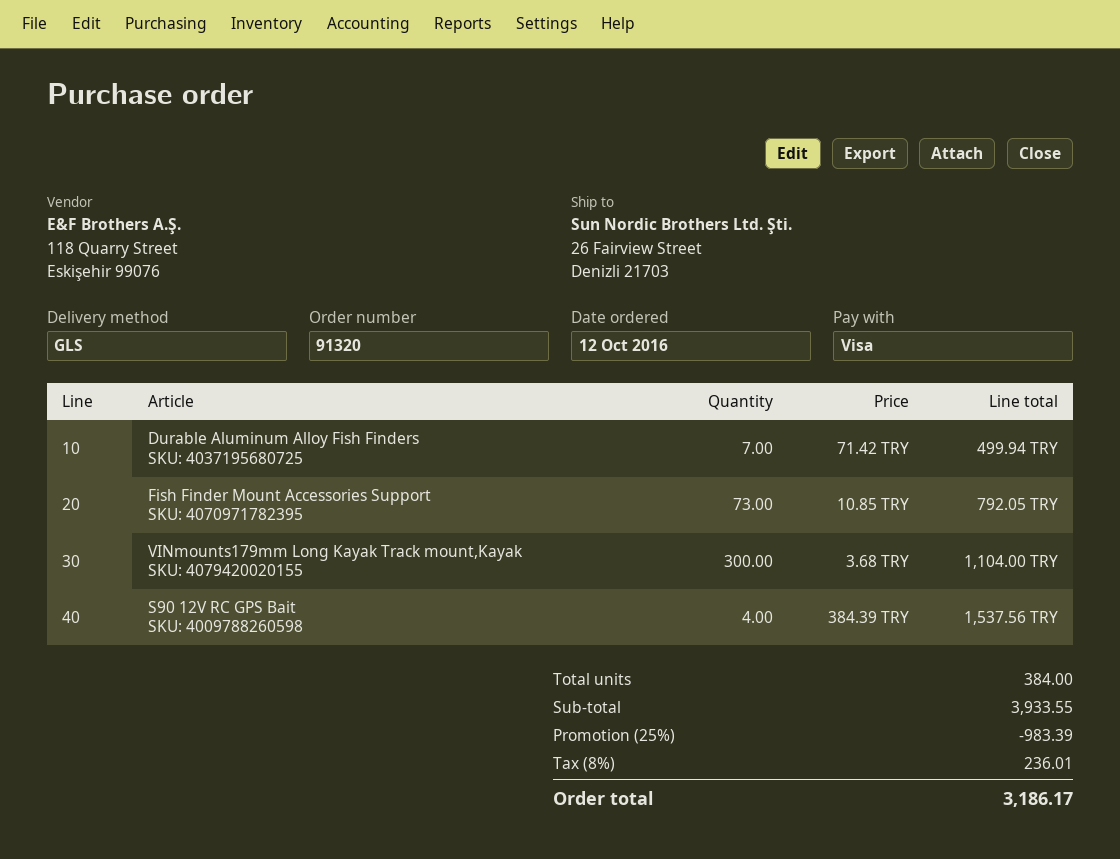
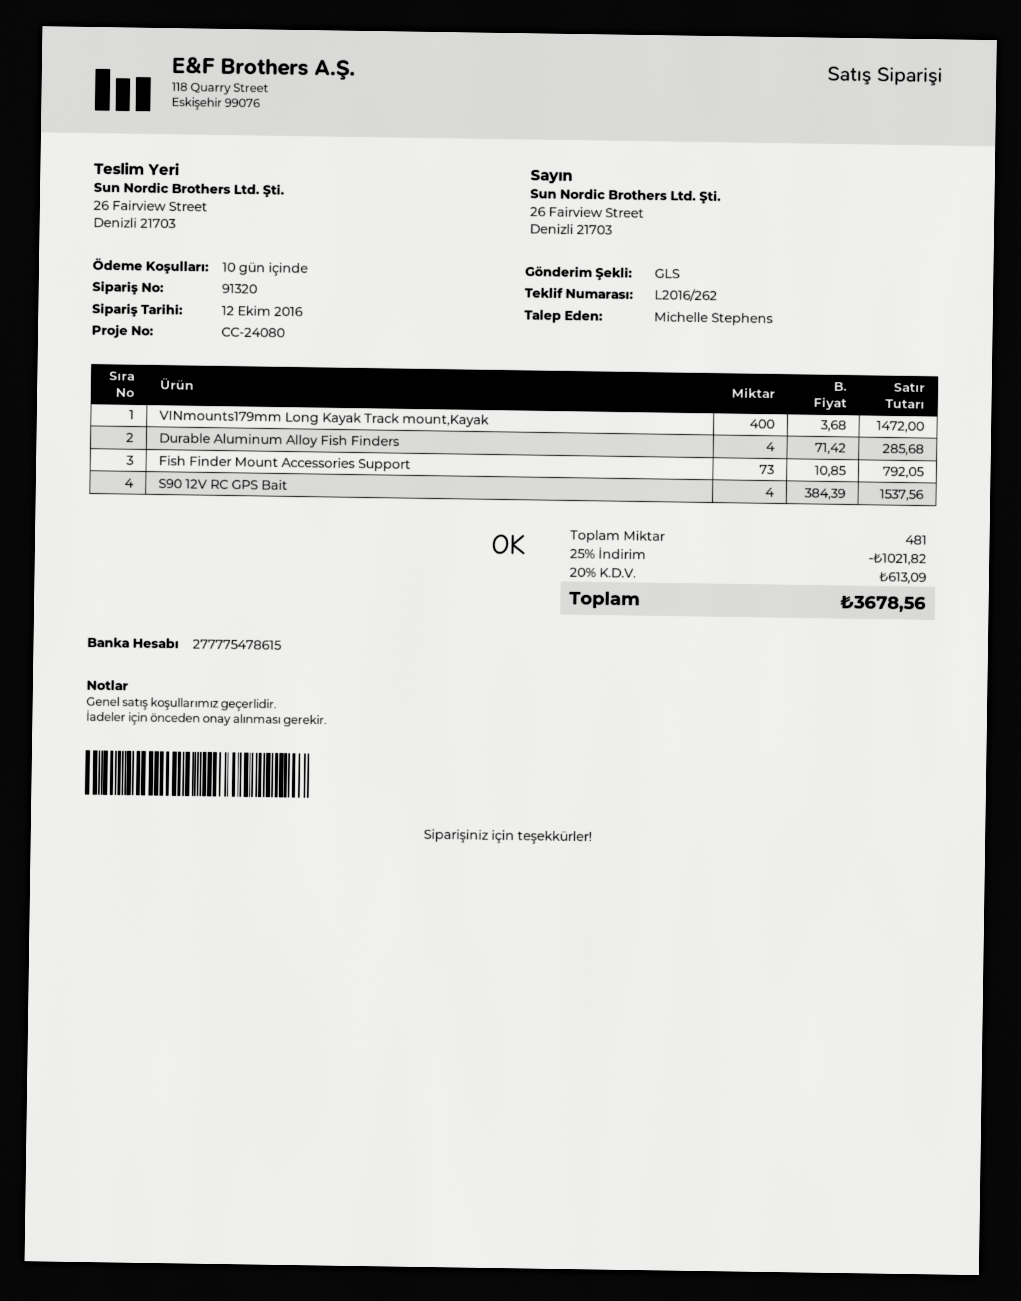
Durable Aluminum Alloy Fish Finders: 7 x 71.42 = 499.94 -> 4 x 71.42 = 285.68
VINmounts179mm Long Kayak Track mount,Kayak: 300 x 3.68 = 1104.00 -> 400 x 3.68 = 1472.00
total quantity: 384 -> 481
discount: 25% = 983.39 -> 25% = 1021.82
tax: 8% = 236.01 -> 20% = 613.09
total: 3186.17 -> 3678.56

